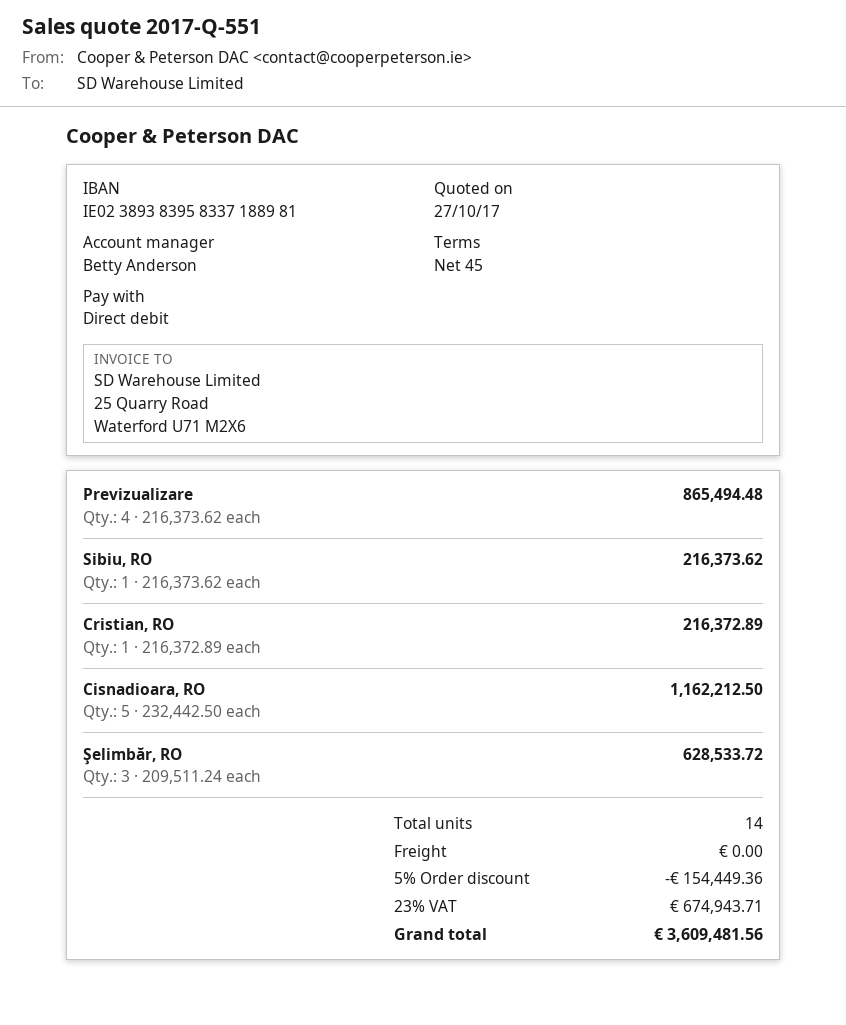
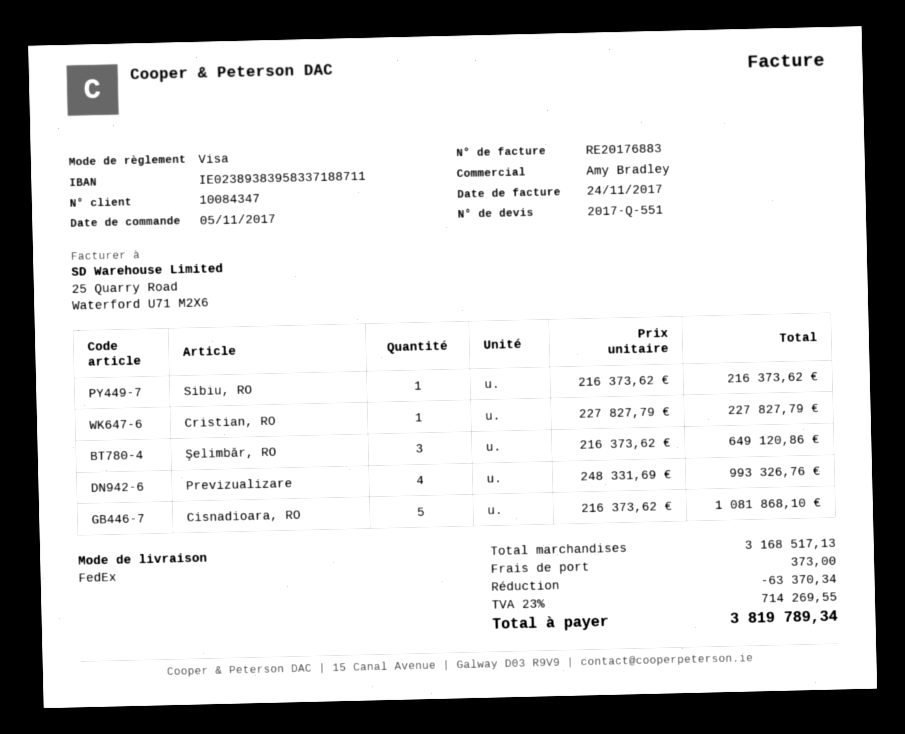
sales rep: Betty Anderson -> Amy Bradley
payment method: direct debit -> Visa
bank account: IE02389383958337188981 -> IE02389383958337188711
Previzualizare: 4 x 216373.62 = 865494.48 -> 4 x 248331.69 = 993326.76
Cristian, RO: 1 x 216372.89 = 216372.89 -> 1 x 227827.79 = 227827.79
Cisnadioara, RO: 5 x 232442.50 = 1162212.50 -> 5 x 216373.62 = 1081868.10
Şelimbăr, RO: 3 x 209511.24 = 628533.72 -> 3 x 216373.62 = 649120.86
discount: 154449.36 -> 63370.34
shipping: 0.00 -> 373.00
tax: 23% = 674943.71 -> 23% = 714269.55
total: 3609481.56 -> 3819789.34

